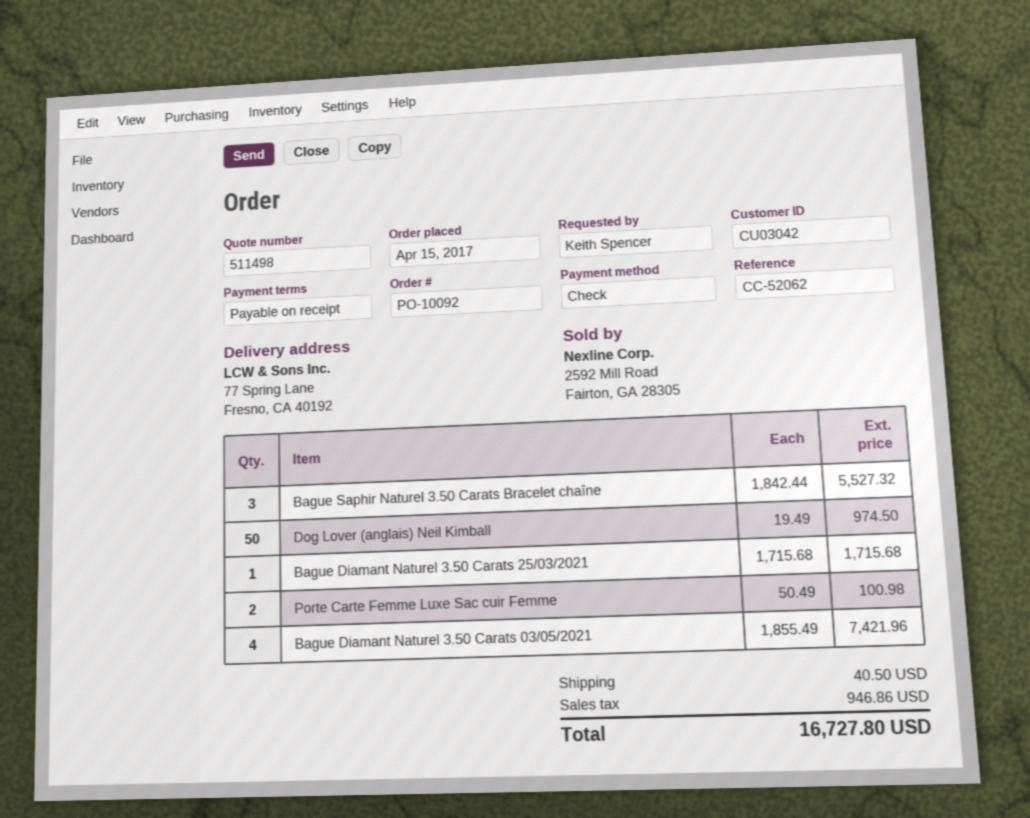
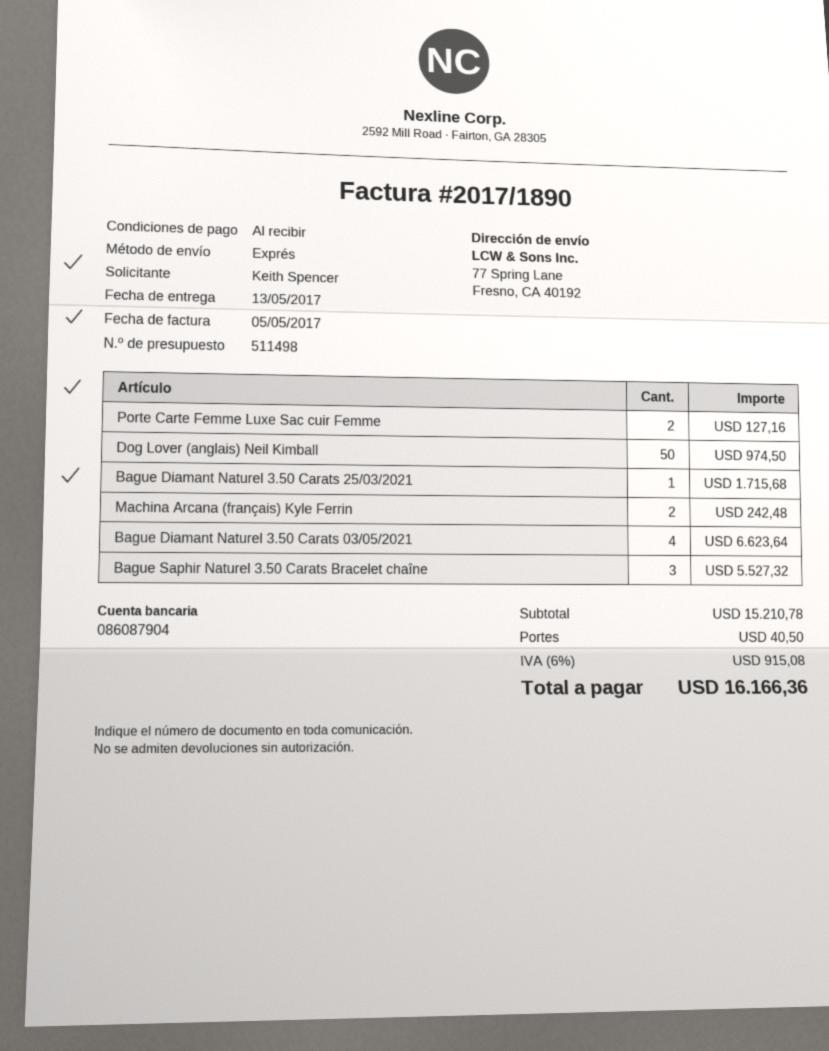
Porte Carte Femme Luxe Sac cuir Femme: 2 for 100.98 -> 2 for 127.16
Bague Diamant Naturel 3.50 Carats 03/05/2021: 4 for 7421.96 -> 4 for 6623.64
Machina Arcana (français) Kyle Ferrin: none -> 2 for 242.48
tax: 946.86 -> 915.08
total: 16727.80 -> 16166.36

